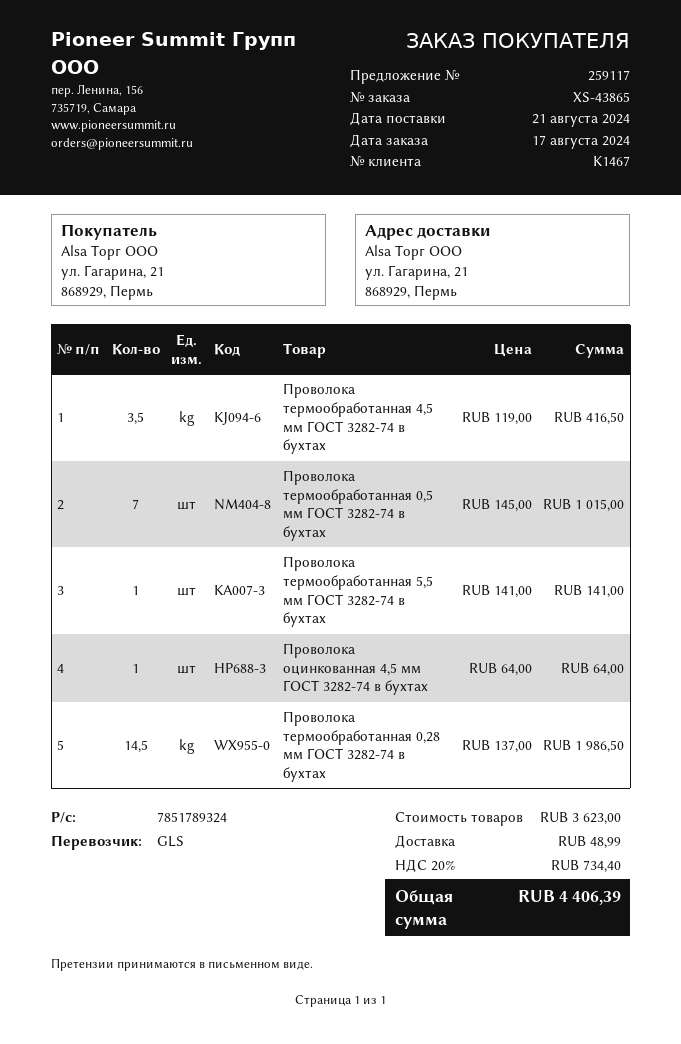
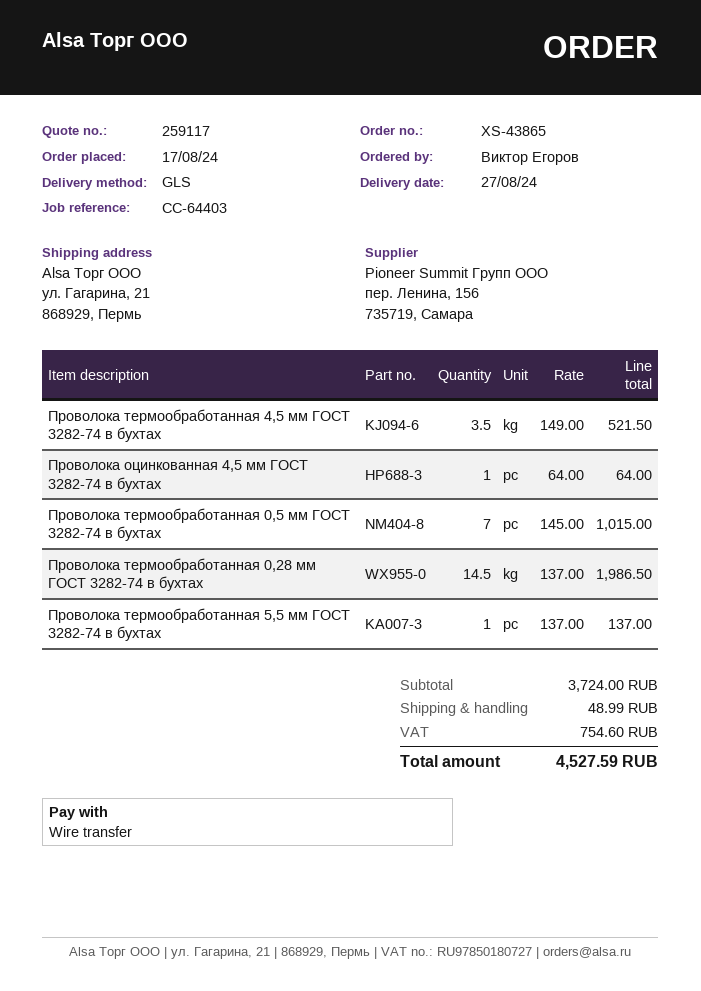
delivery date: 2024-08-21 -> 2024-08-27
Проволока термообработанная 4,5 мм ГОСТ 3282-74 в бухтах: 3.5 x 119.00 = 416.50 -> 3.5 x 149.00 = 521.50
Проволока термообработанная 5,5 мм ГОСТ 3282-74 в бухтах: 1 x 141.00 = 141.00 -> 1 x 137.00 = 137.00
subtotal: 3623.00 -> 3724.00
tax: 734.40 -> 754.60
total: 4406.39 -> 4527.59

